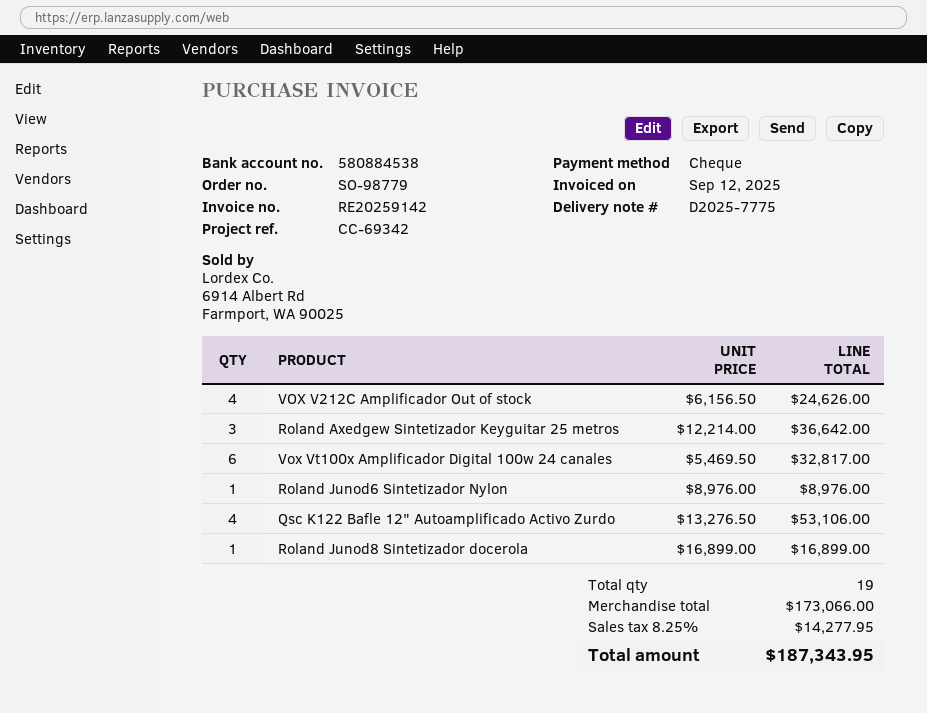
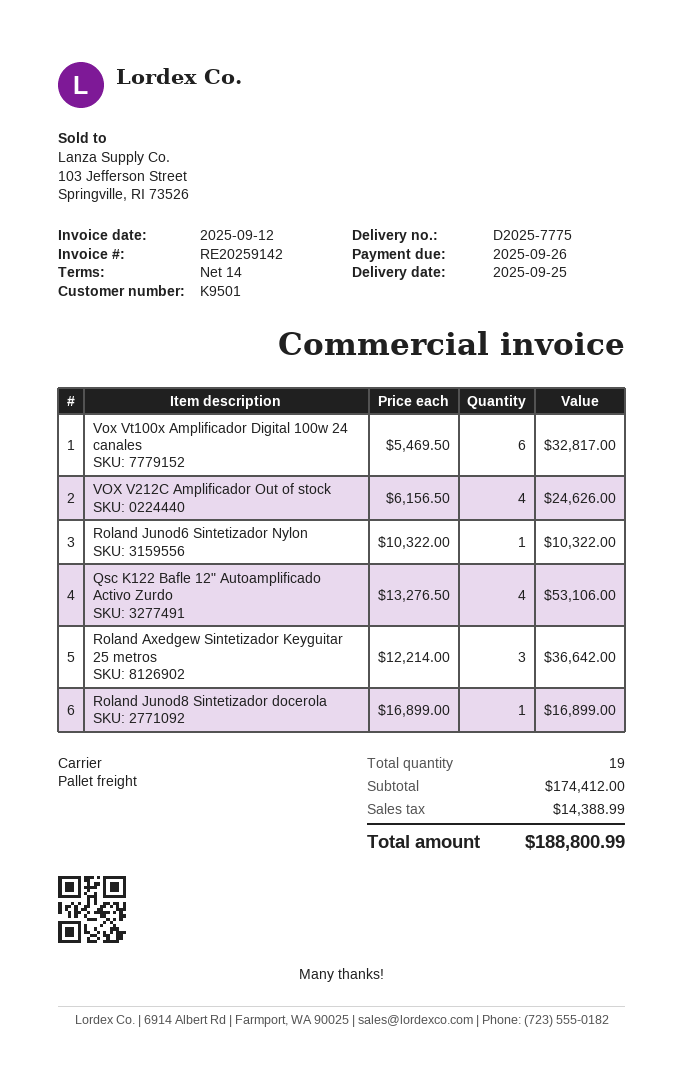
Roland Junod6 Sintetizador Nylon: 1 x 8976.00 = 8976.00 -> 1 x 10322.00 = 10322.00
subtotal: 173066.00 -> 174412.00
tax: 14277.95 -> 14388.99
total: 187343.95 -> 188800.99

